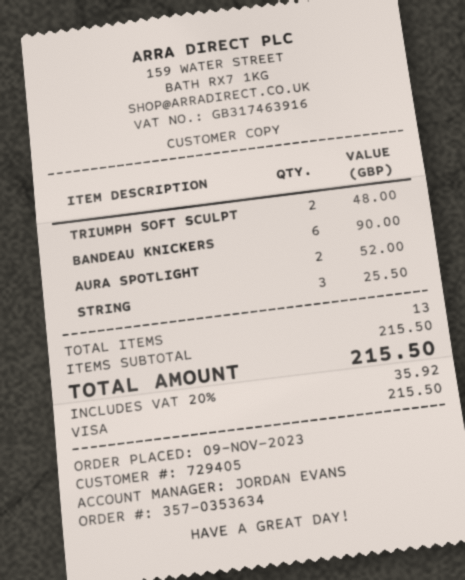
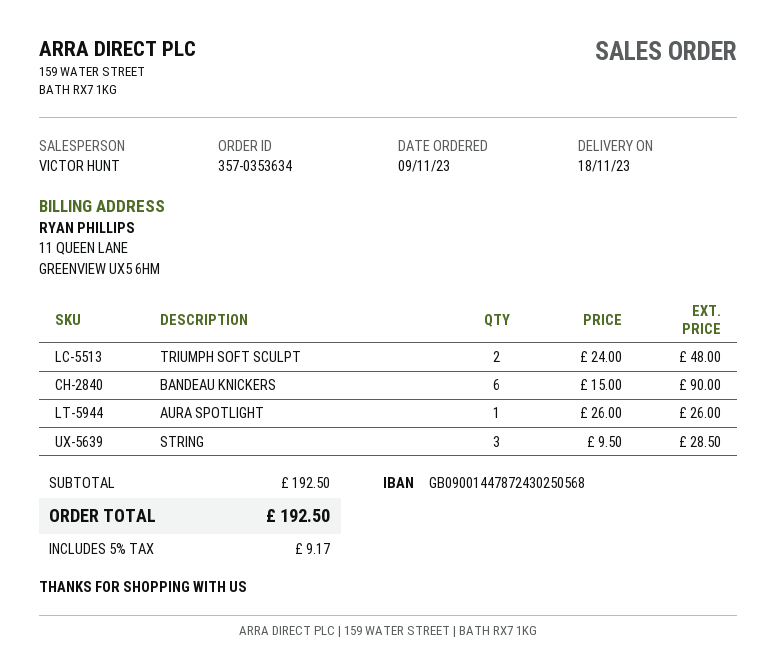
sales rep: JORDAN EVANS -> VICTOR HUNT
AURA SPOTLIGHT: 2 for 52.00 -> 1 for 26.00
STRING: 3 for 25.50 -> 3 for 28.50
subtotal: 215.50 -> 192.50
tax: 20% = 35.92 -> 5% = 9.17
total: 215.50 -> 192.50

